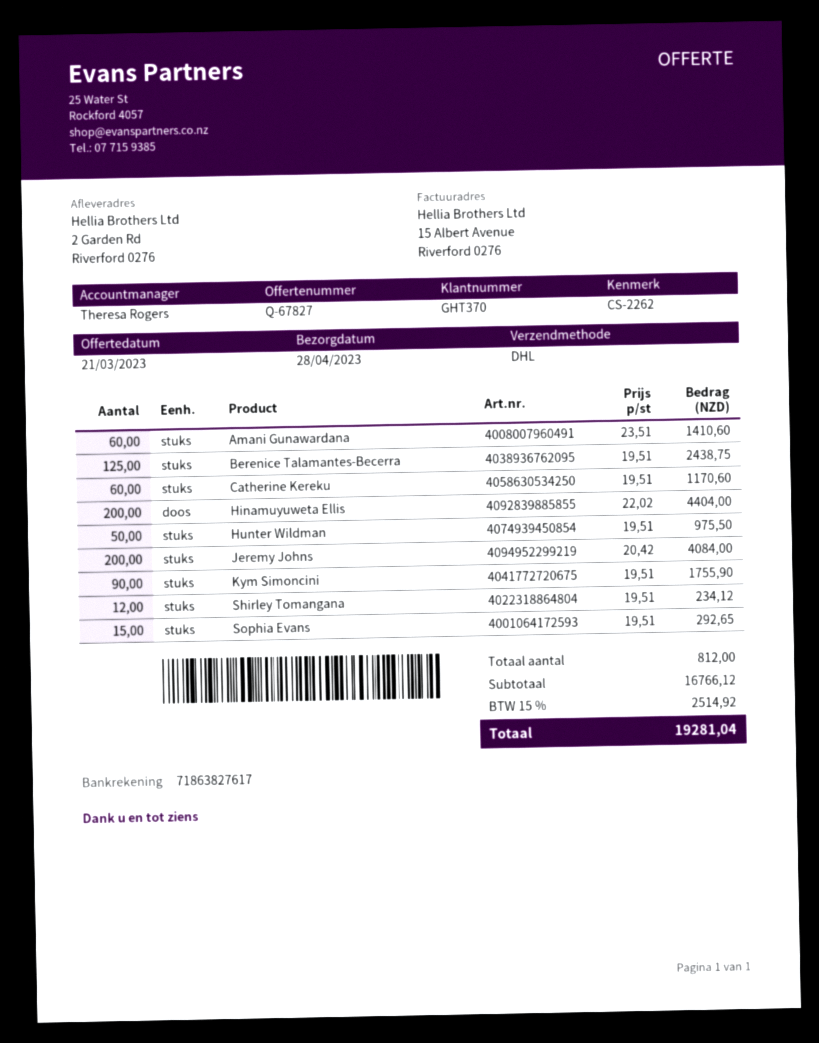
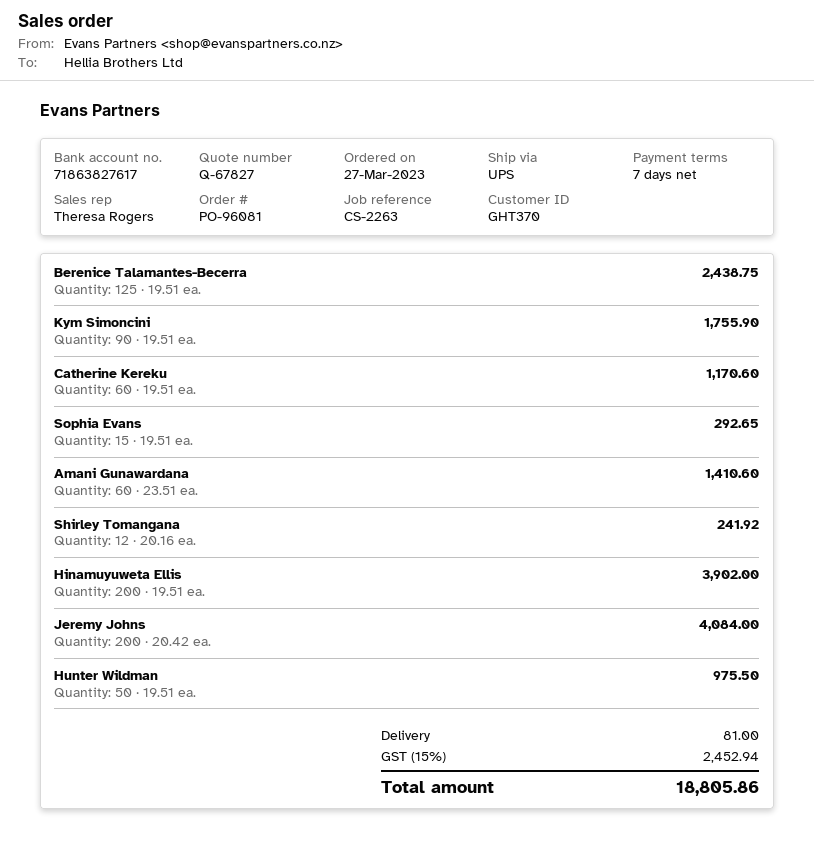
reference: CS-2262 -> CS-2263
shipping method: DHL -> UPS
Hinamuyuweta Ellis: 200 x 22.02 = 4404.00 -> 200 x 19.51 = 3902.00
Shirley Tomangana: 12 x 19.51 = 234.12 -> 12 x 20.16 = 241.92
shipping: none -> 81.00
tax: 15% = 2514.92 -> 15% = 2452.94
total: 19281.04 -> 18805.86

